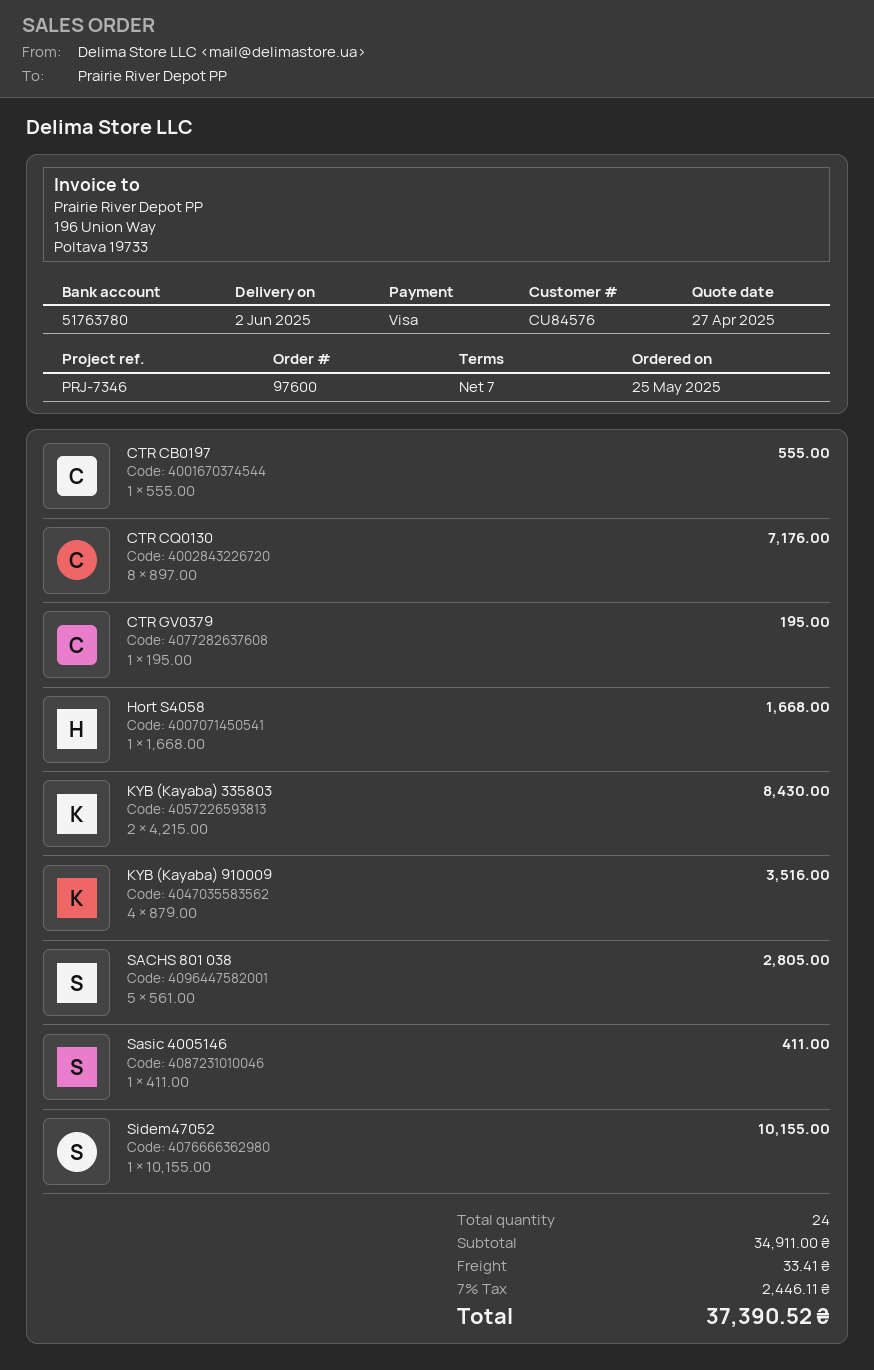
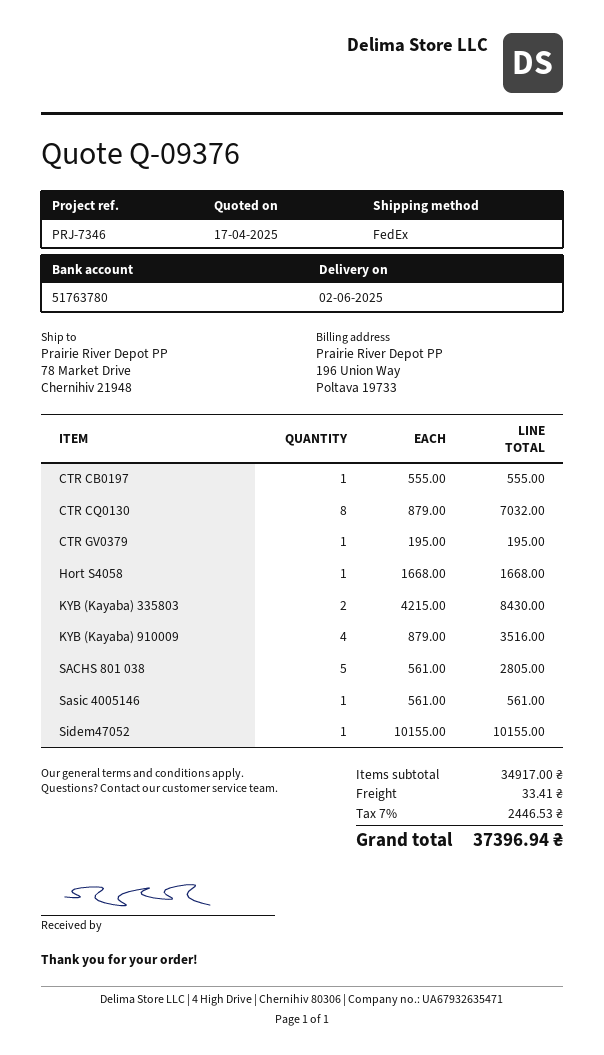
quote date: 2025-04-27 -> 2025-04-17
CTR CQ0130: 8 x 897.00 = 7176.00 -> 8 x 879.00 = 7032.00
Sasic 4005146: 1 x 411.00 = 411.00 -> 1 x 561.00 = 561.00
subtotal: 34911.00 -> 34917.00
tax: 7% = 2446.11 -> 7% = 2446.53
total: 37390.52 -> 37396.94

